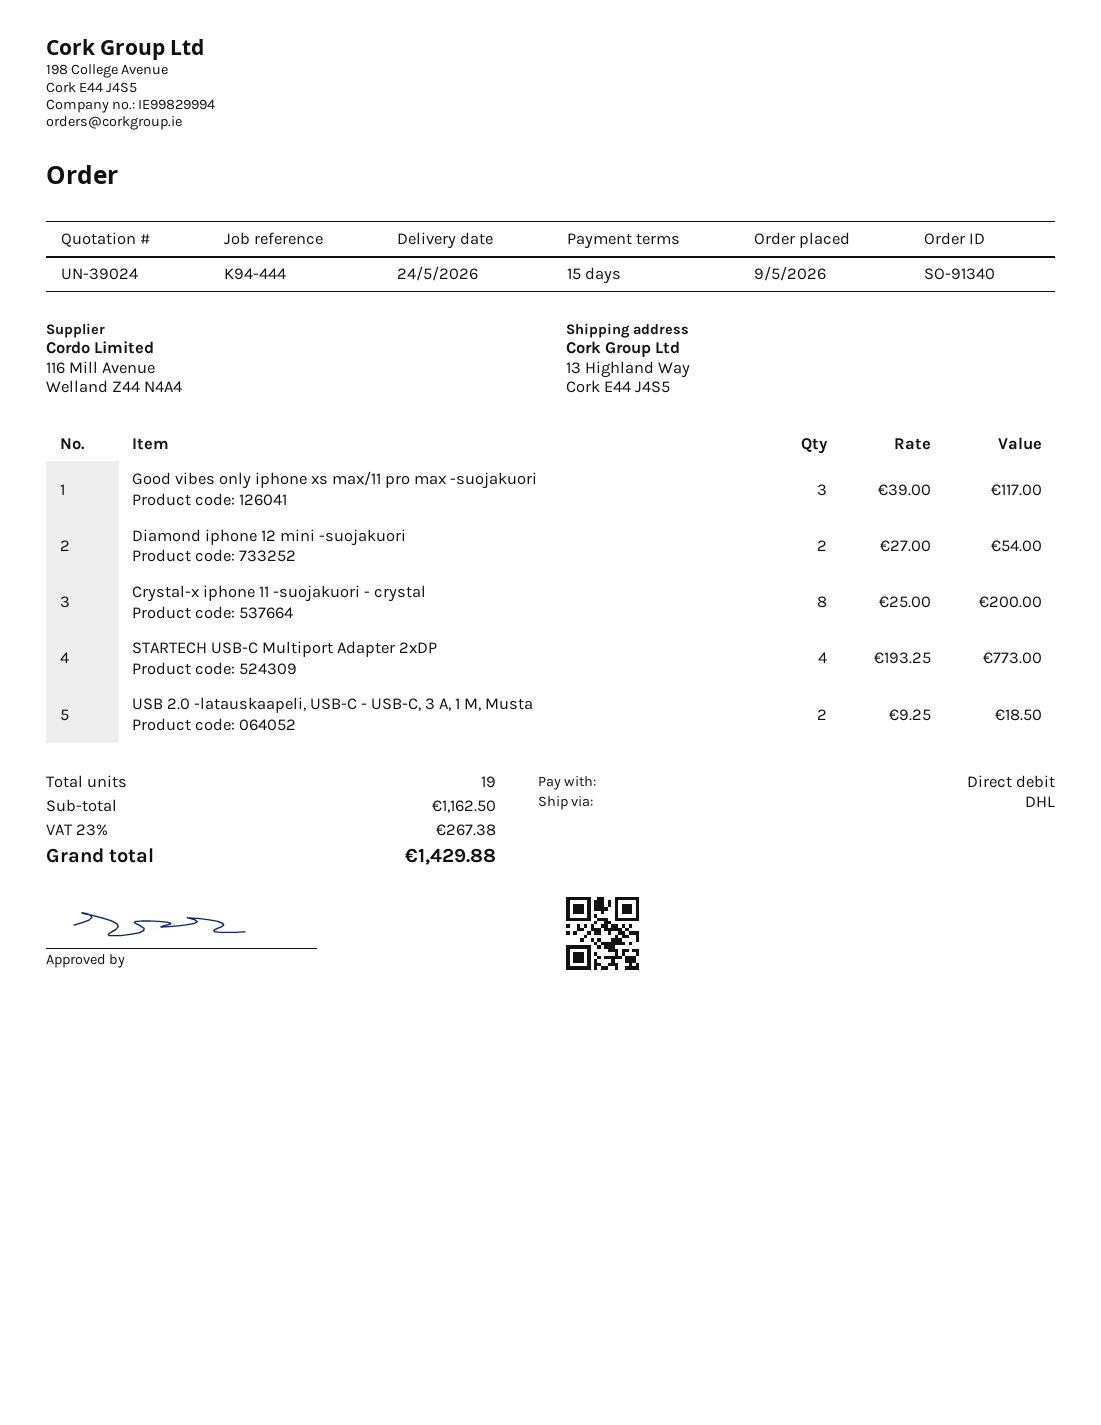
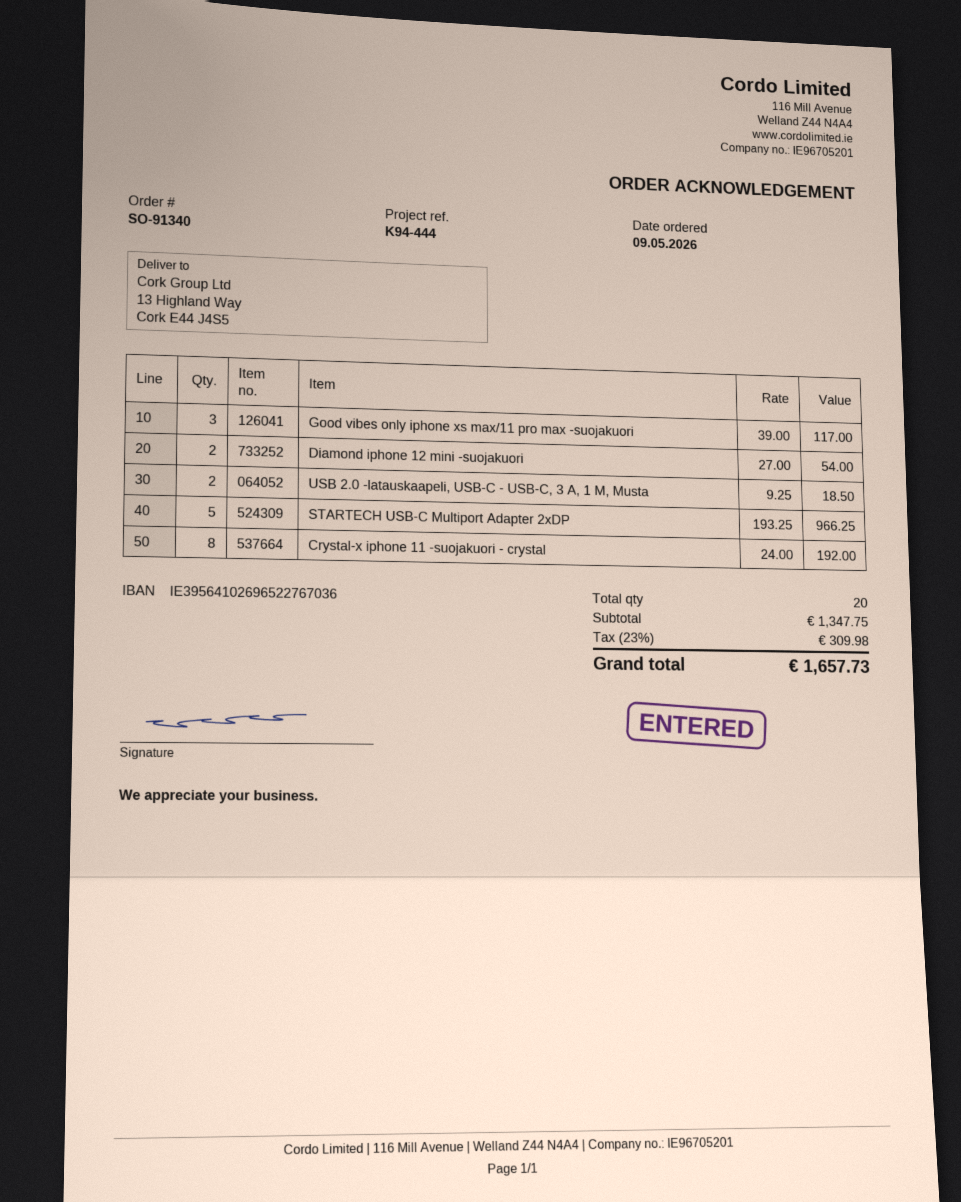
Crystal-x iphone 11 -suojakuori - crystal: 8 x 25.00 = 200.00 -> 8 x 24.00 = 192.00
STARTECH USB-C Multiport Adapter 2xDP: 4 x 193.25 = 773.00 -> 5 x 193.25 = 966.25
total quantity: 19 -> 20
subtotal: 1162.50 -> 1347.75
tax: 23% = 267.38 -> 23% = 309.98
total: 1429.88 -> 1657.73

